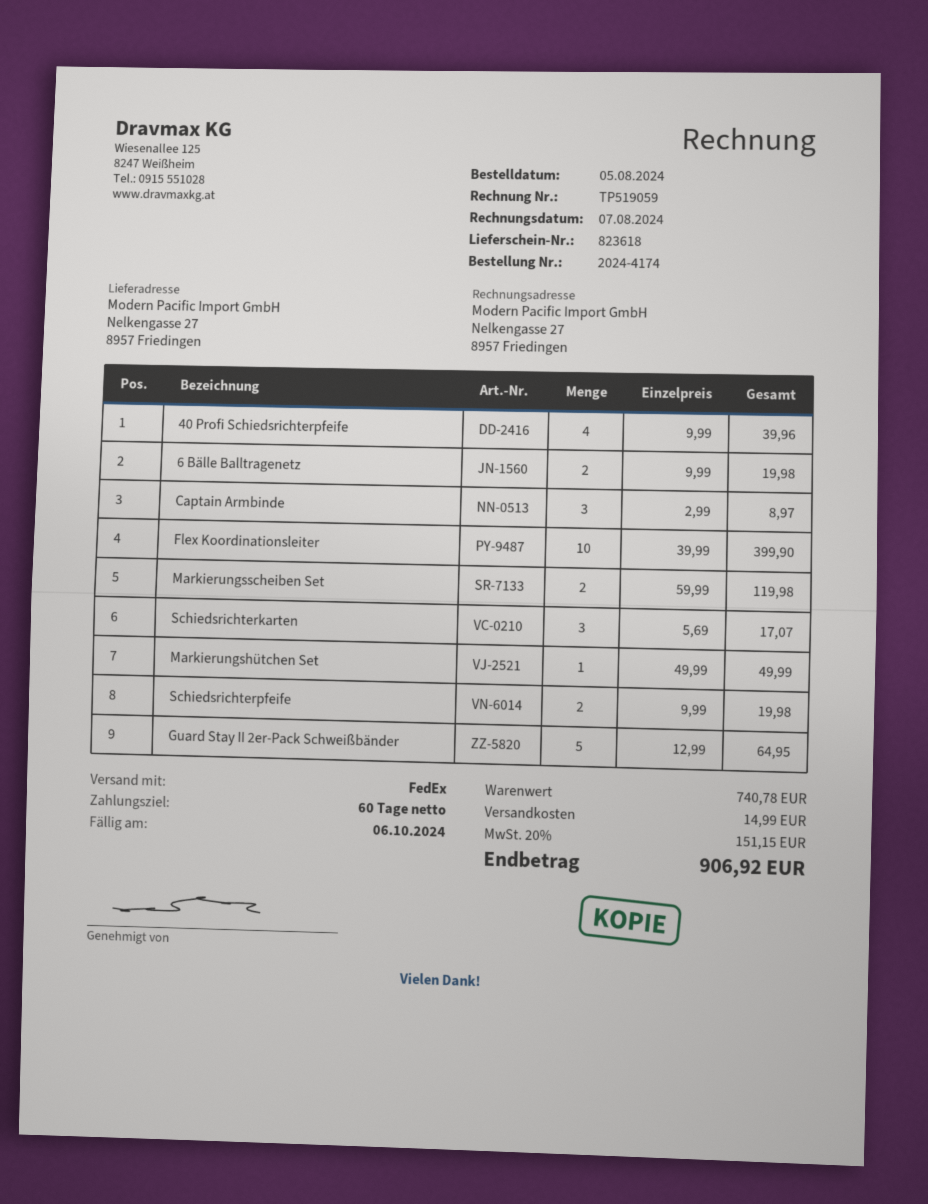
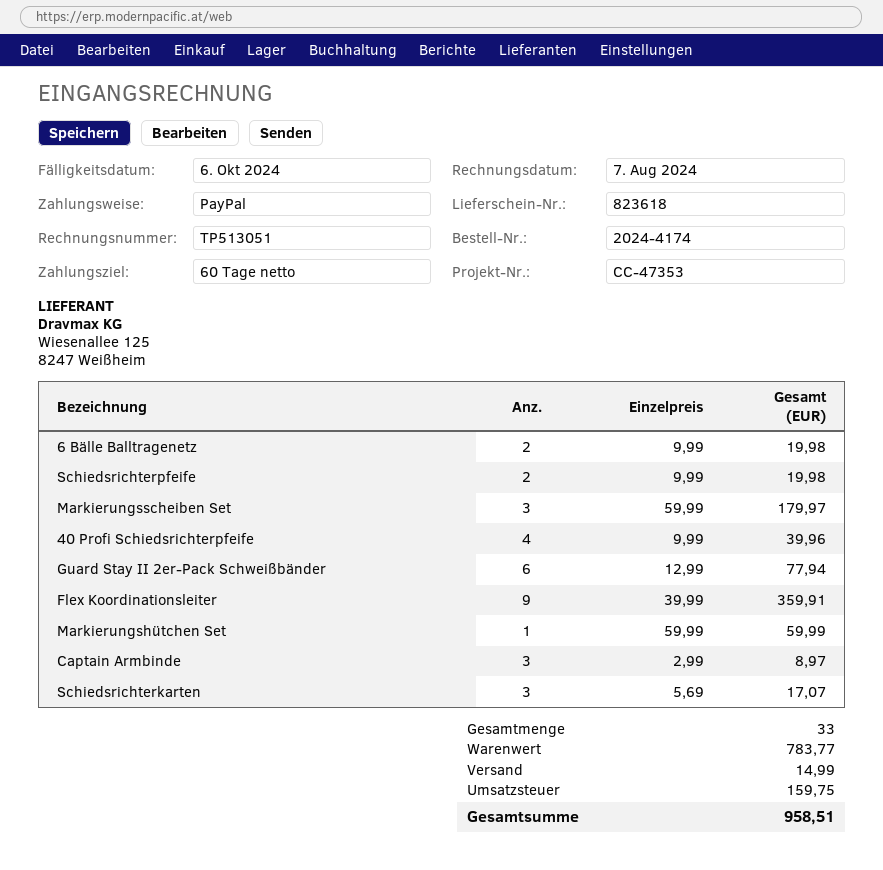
invoice number: TP519059 -> TP513051
Flex Koordinationsleiter: 10 x 39.99 = 399.90 -> 9 x 39.99 = 359.91
Markierungsscheiben Set: 2 x 59.99 = 119.98 -> 3 x 59.99 = 179.97
Markierungshütchen Set: 1 x 49.99 = 49.99 -> 1 x 59.99 = 59.99
Guard Stay II 2er-Pack Schweißbänder: 5 x 12.99 = 64.95 -> 6 x 12.99 = 77.94
subtotal: 740.78 -> 783.77
tax: 151.15 -> 159.75
total: 906.92 -> 958.51

